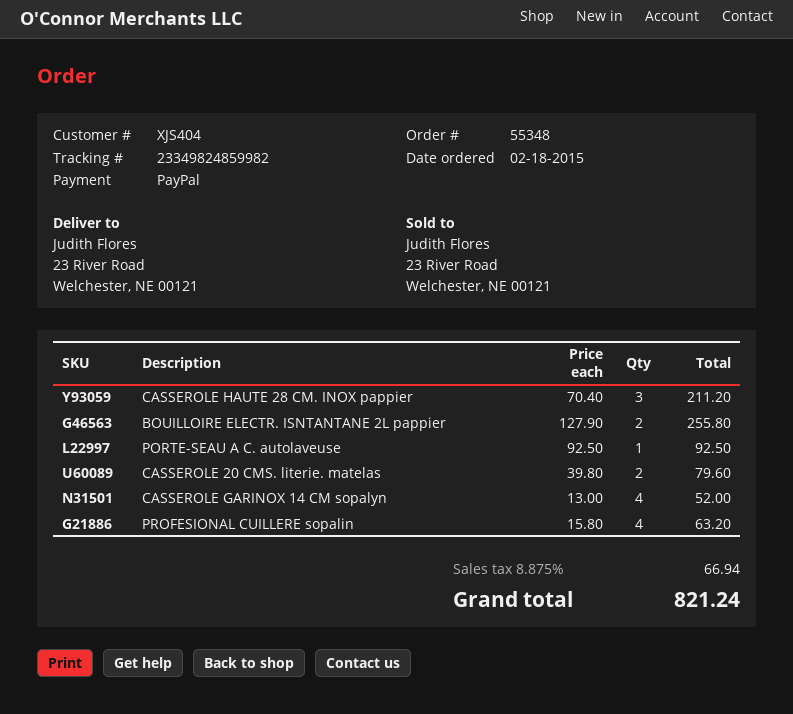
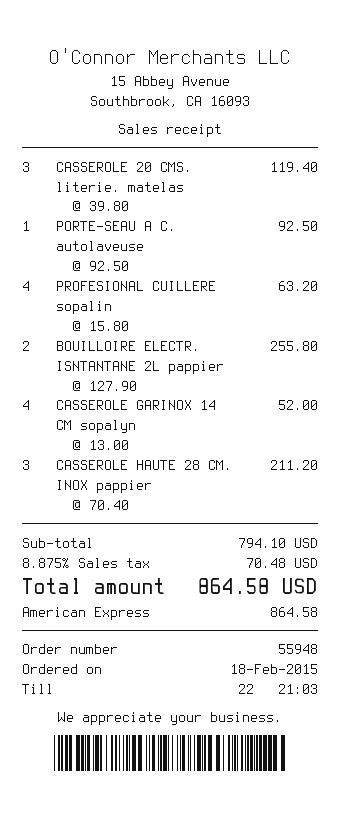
order number: 55348 -> 55948
payment method: PayPal -> American Express
CASSEROLE 20 CMS. literie. matelas: 2 x 39.80 = 79.60 -> 3 x 39.80 = 119.40
tax: 8.875% = 66.94 -> 8.875% = 70.48
total: 821.24 -> 864.58

